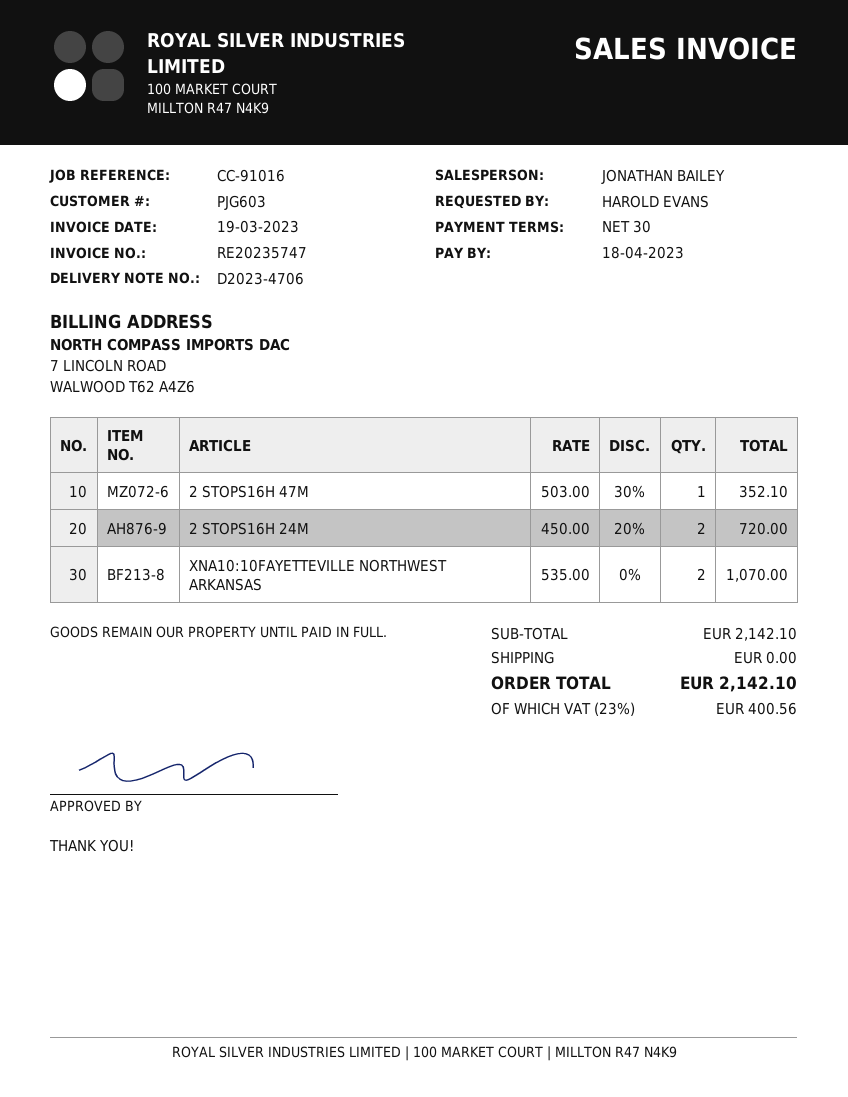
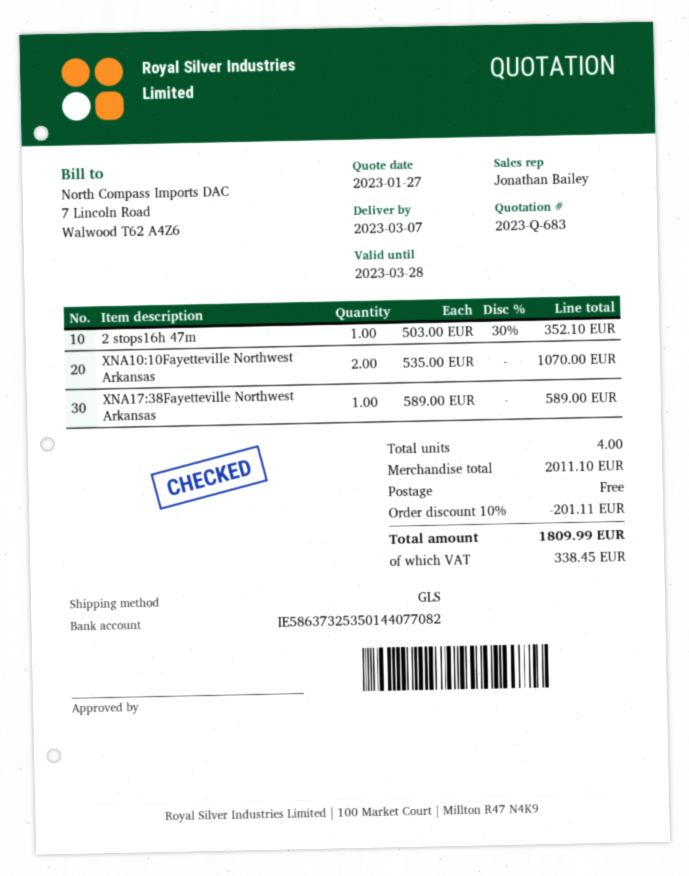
2 STOPS16H 24M: 2 x 450.00 - 20% = 720.00 -> none
XNA17:38Fayetteville Northwest Arkansas: none -> 1 x 589.00 = 589.00
subtotal: 2142.10 -> 2011.10
discount: none -> 10% = 201.11
tax: 400.56 -> 338.45
total: 2142.10 -> 1809.99

